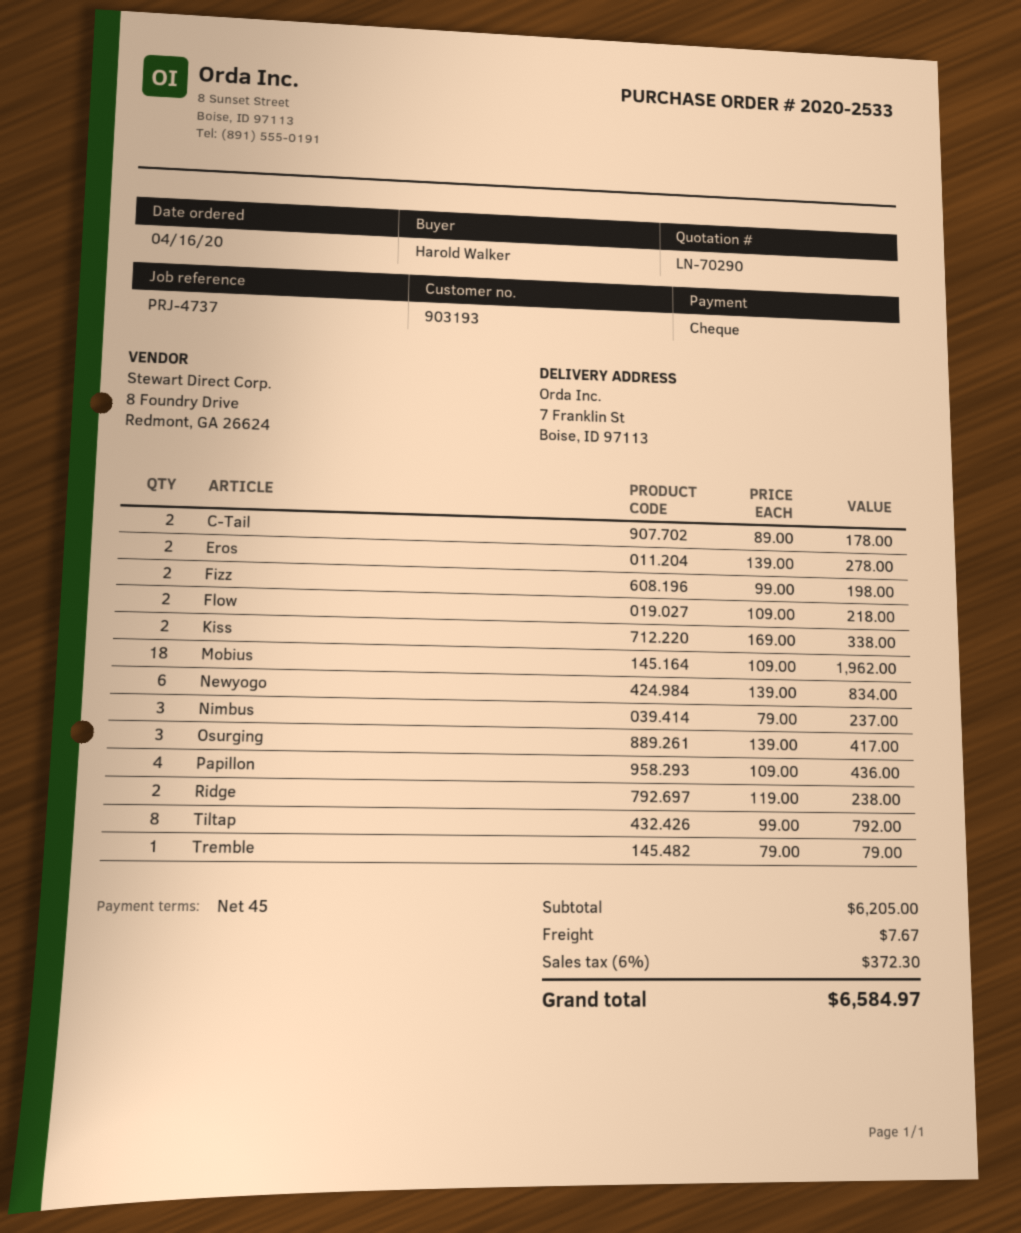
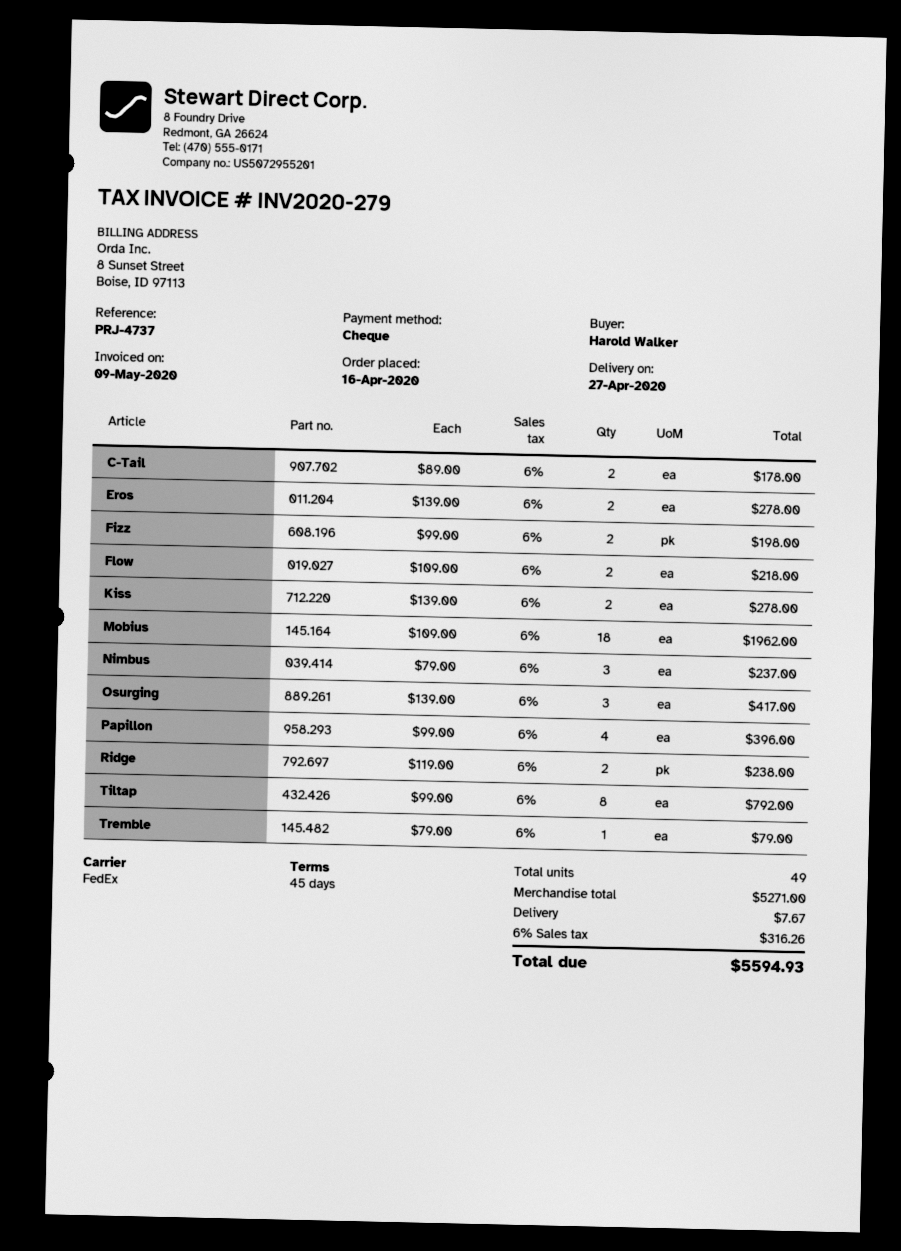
Kiss: 2 x 169.00 = 338.00 -> 2 x 139.00 = 278.00
Newyogo: 6 x 139.00 = 834.00 -> none
Papillon: 4 x 109.00 = 436.00 -> 4 x 99.00 = 396.00
subtotal: 6205.00 -> 5271.00
tax: 6% = 372.30 -> 6% = 316.26
total: 6584.97 -> 5594.93

